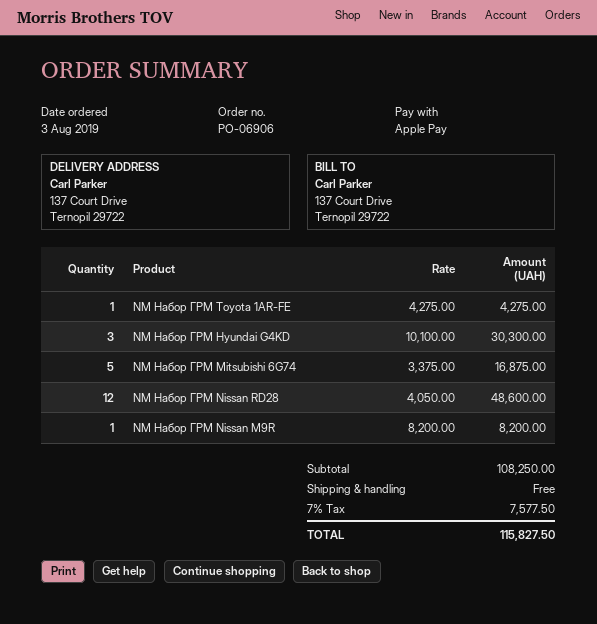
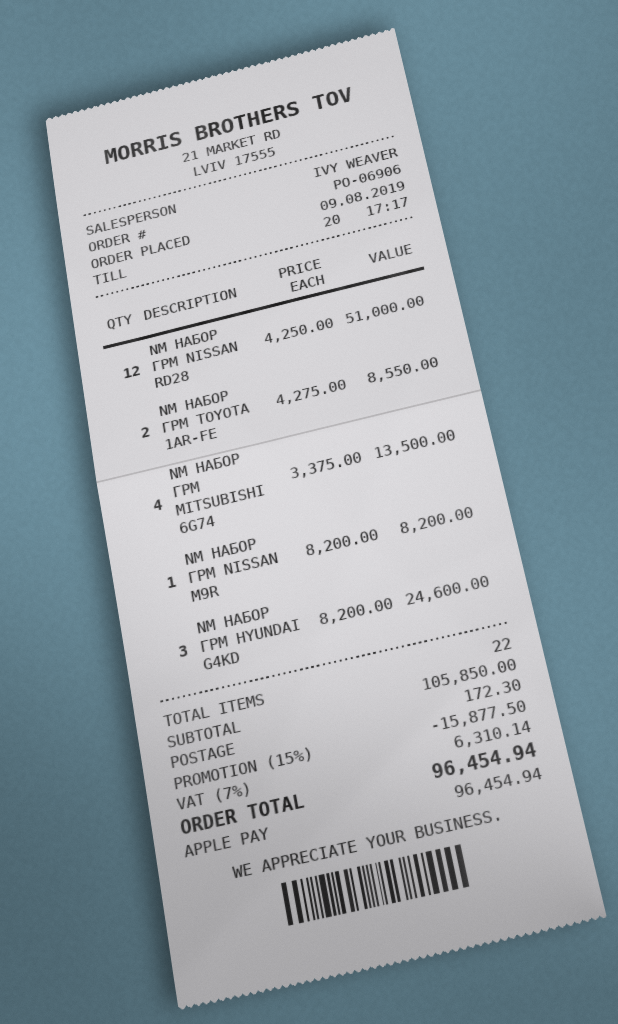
order date: 2019-08-03 -> 2019-08-09
NM Набор ГРМ Toyota 1AR-FE: 1 x 4275.00 = 4275.00 -> 2 x 4275.00 = 8550.00
NM Набор ГРМ Hyundai G4KD: 3 x 10100.00 = 30300.00 -> 3 x 8200.00 = 24600.00
NM Набор ГРМ Mitsubishi 6G74: 5 x 3375.00 = 16875.00 -> 4 x 3375.00 = 13500.00
NM Набор ГРМ Nissan RD28: 12 x 4050.00 = 48600.00 -> 12 x 4250.00 = 51000.00
subtotal: 108250.00 -> 105850.00
discount: none -> 15% = 15877.50
shipping: 0.00 -> 172.30
tax: 7% = 7577.50 -> 7% = 6310.14
total: 115827.50 -> 96454.94

